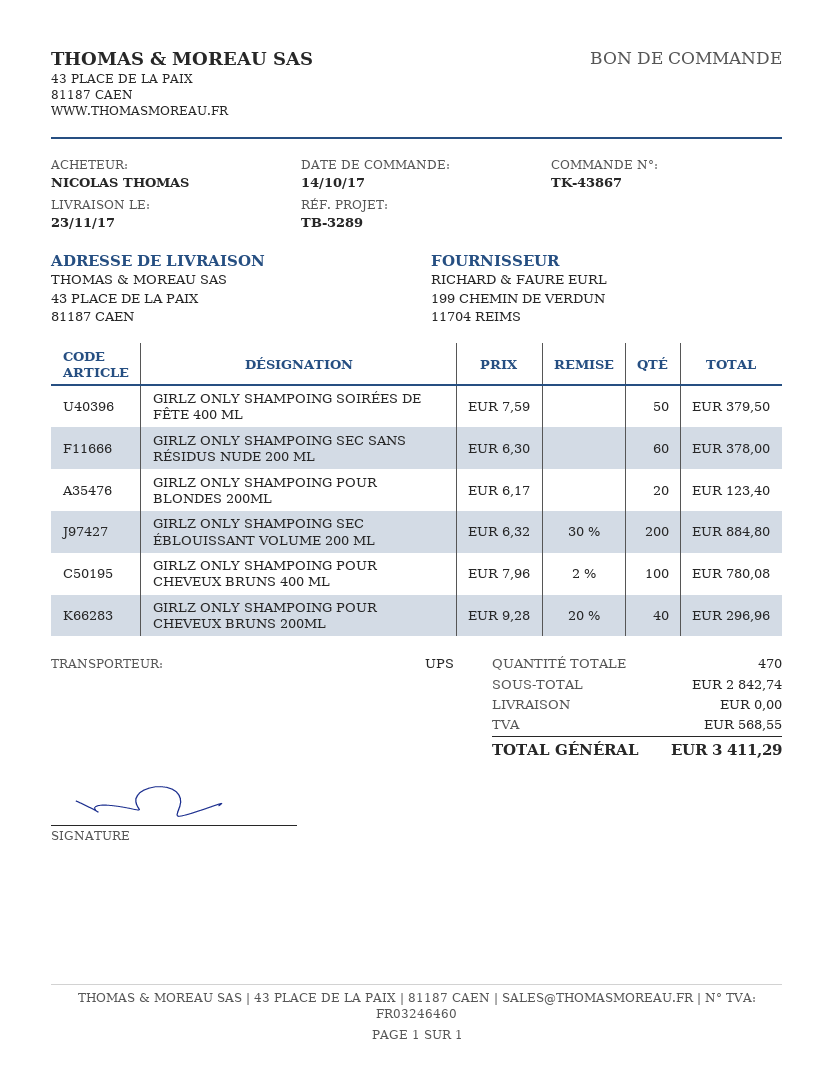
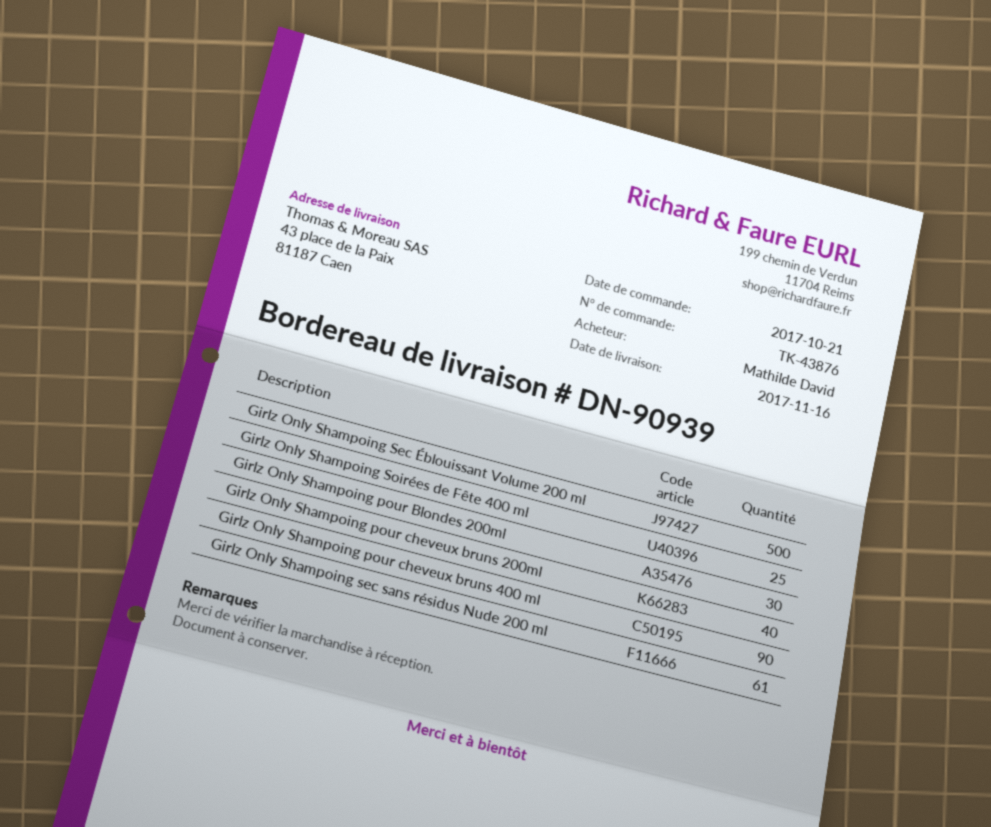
order number: TK-43867 -> TK-43876
order date: 2017-10-14 -> 2017-10-21
delivery date: 2017-11-23 -> 2017-11-16
ordered by: NICOLAS THOMAS -> Mathilde David
GIRLZ ONLY SHAMPOING SOIRÉES DE FÊTE 400 ML: 50 -> 25
GIRLZ ONLY SHAMPOING SEC SANS RÉSIDUS NUDE 200 ML: 60 -> 61
GIRLZ ONLY SHAMPOING POUR BLONDES 200ML: 20 -> 30
GIRLZ ONLY SHAMPOING SEC ÉBLOUISSANT VOLUME 200 ML: 200 -> 500
GIRLZ ONLY SHAMPOING POUR CHEVEUX BRUNS 400 ML: 100 -> 90

